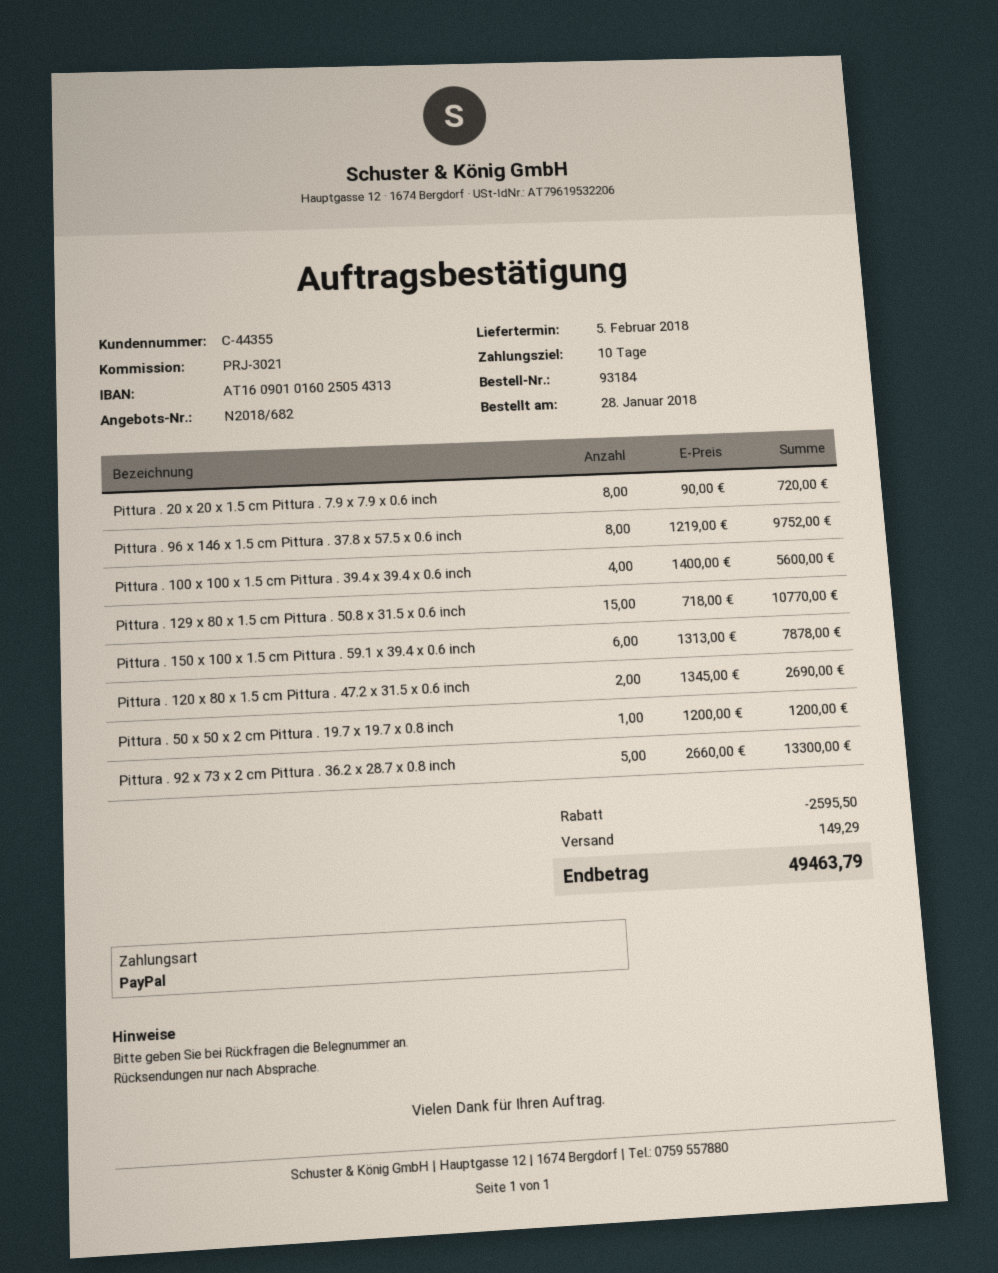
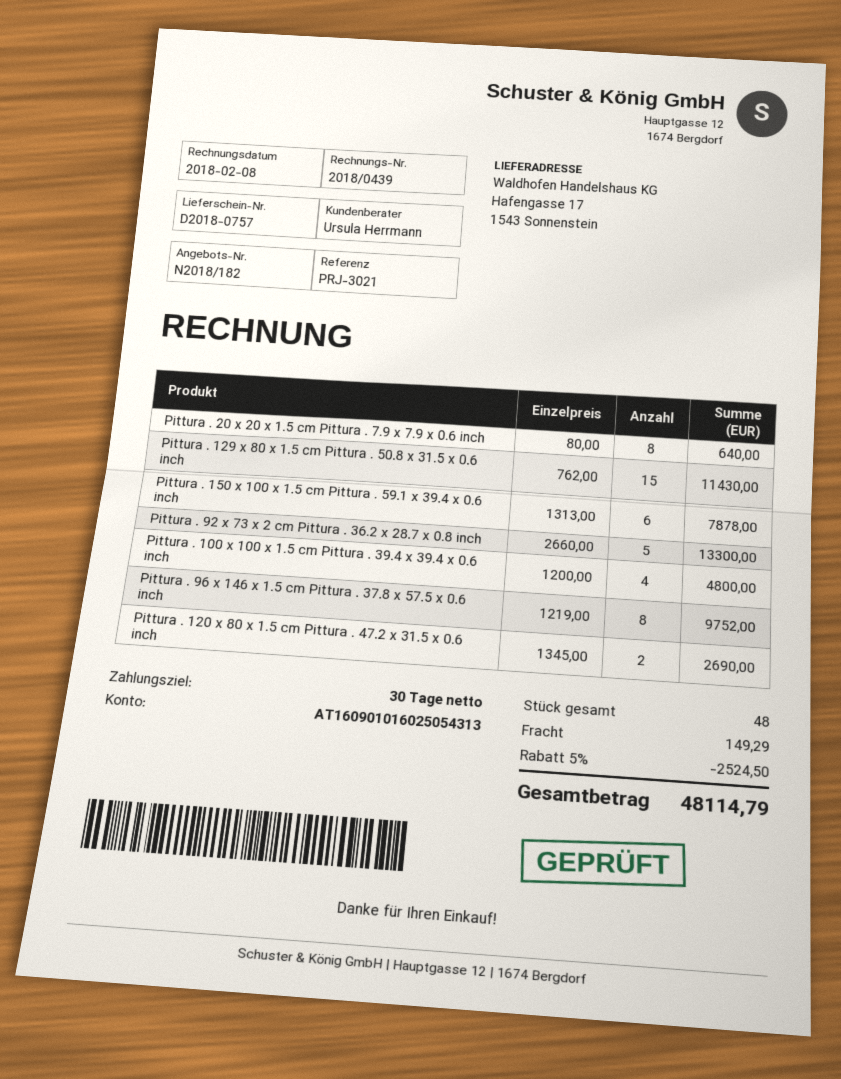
quote number: N2018/682 -> N2018/182
payment terms: 10 days -> 30 days
Pittura . 20 x 20 x 1.5 cm Pittura . 7.9 x 7.9 x 0.6 inch: 8 x 90.00 = 720.00 -> 8 x 80.00 = 640.00
Pittura . 100 x 100 x 1.5 cm Pittura . 39.4 x 39.4 x 0.6 inch: 4 x 1400.00 = 5600.00 -> 4 x 1200.00 = 4800.00
Pittura . 129 x 80 x 1.5 cm Pittura . 50.8 x 31.5 x 0.6 inch: 15 x 718.00 = 10770.00 -> 15 x 762.00 = 11430.00
Pittura . 50 x 50 x 2 cm Pittura . 19.7 x 19.7 x 0.8 inch: 1 x 1200.00 = 1200.00 -> none
discount: 2595.50 -> 2524.50
total: 49463.79 -> 48114.79

